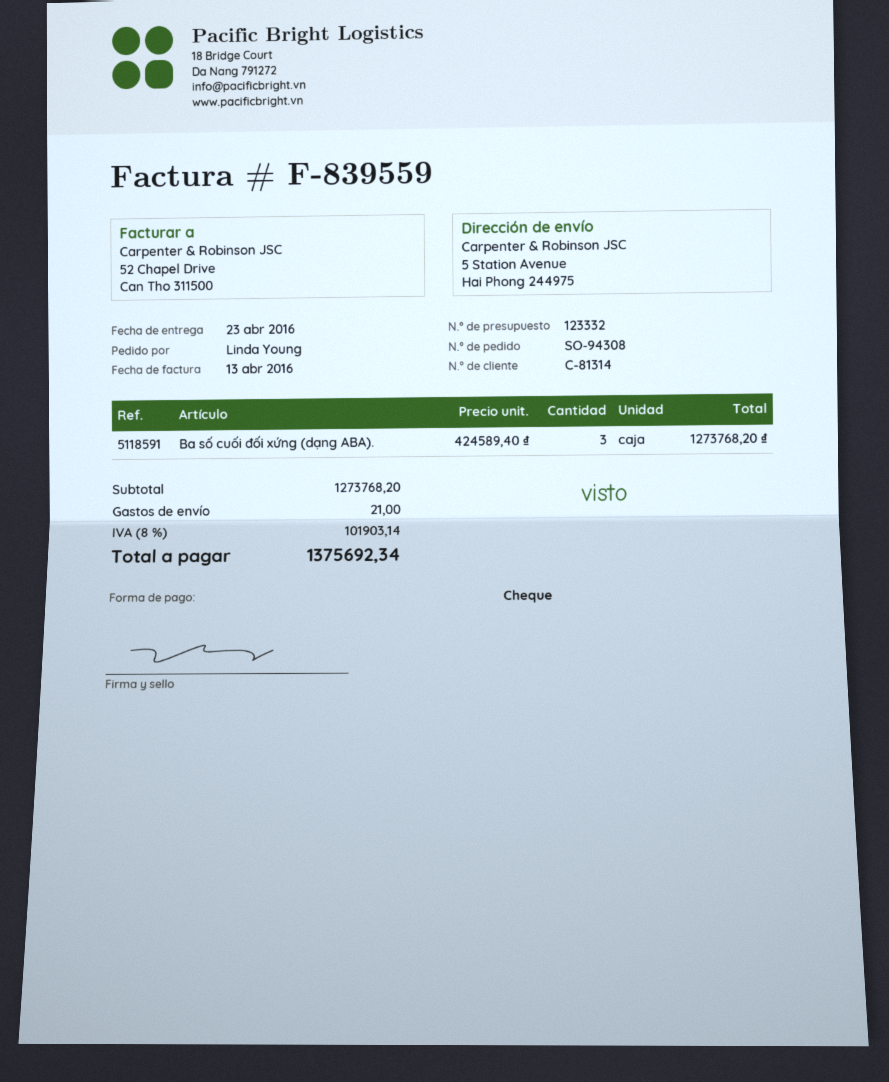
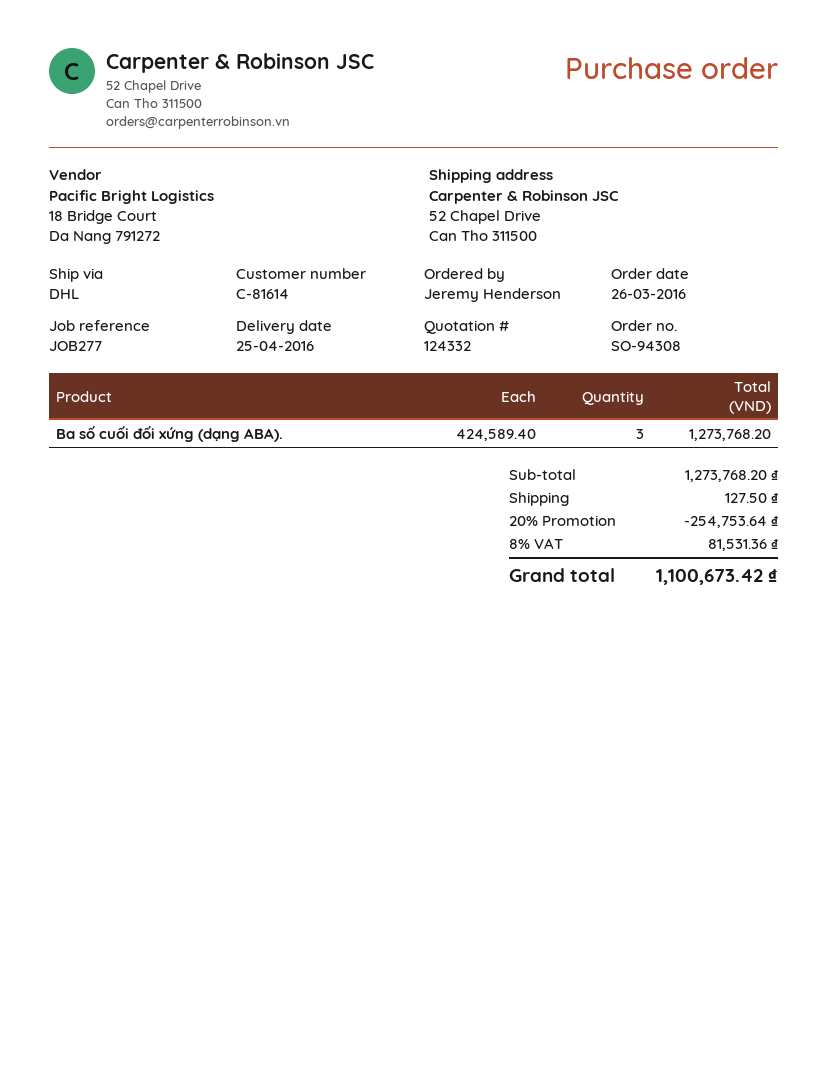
quote number: 123332 -> 124332
delivery date: 2016-04-23 -> 2016-04-25
customer number: C-81314 -> C-81614
ordered by: Linda Young -> Jeremy Henderson
ship to: 5 Station Avenue, Hai Phong 244975 -> 52 Chapel Drive, Can Tho 311500
discount: none -> 20% = 254753.64
shipping: 21.00 -> 127.50
tax: 8% = 101903.14 -> 8% = 81531.36
total: 1375692.34 -> 1100673.42

